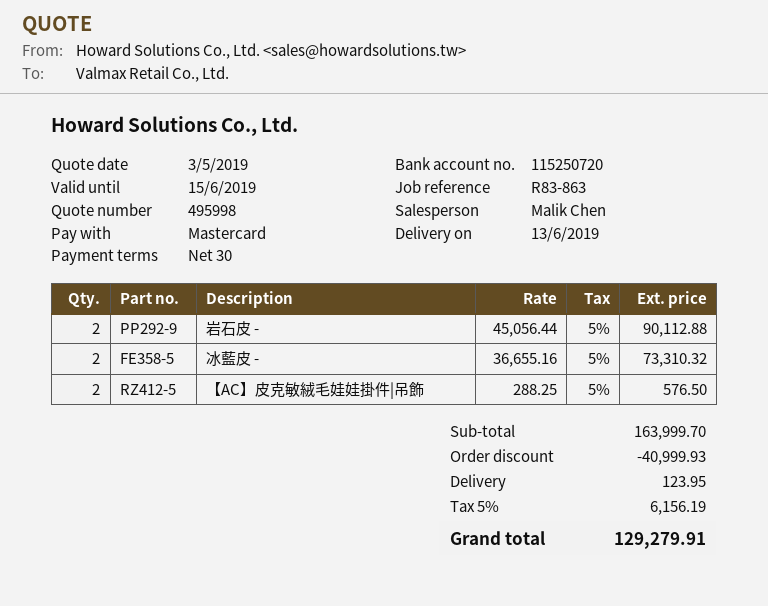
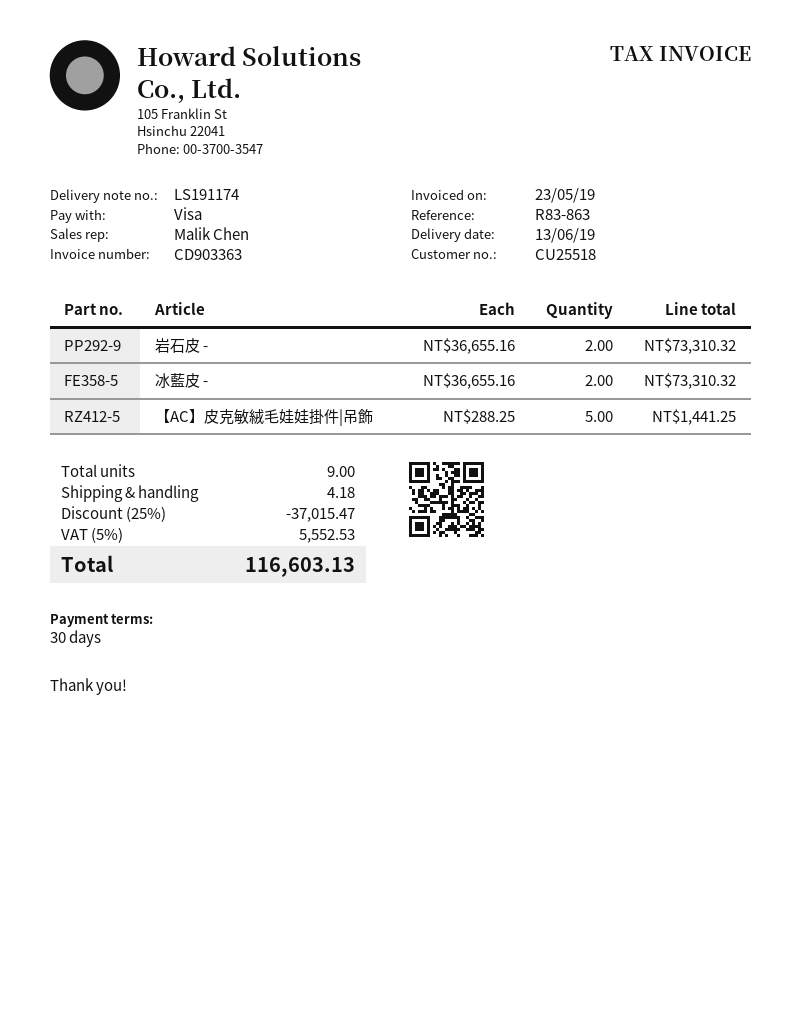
payment method: Mastercard -> Visa
岩石皮 -: 2 x 45056.44 = 90112.88 -> 2 x 36655.16 = 73310.32
【AC】皮克敏絨毛娃娃掛件|吊飾: 2 x 288.25 = 576.50 -> 5 x 288.25 = 1441.25
discount: 40999.93 -> 37015.47
shipping: 123.95 -> 4.18
tax: 5% = 6156.19 -> 5% = 5552.53
total: 129279.91 -> 116603.13

